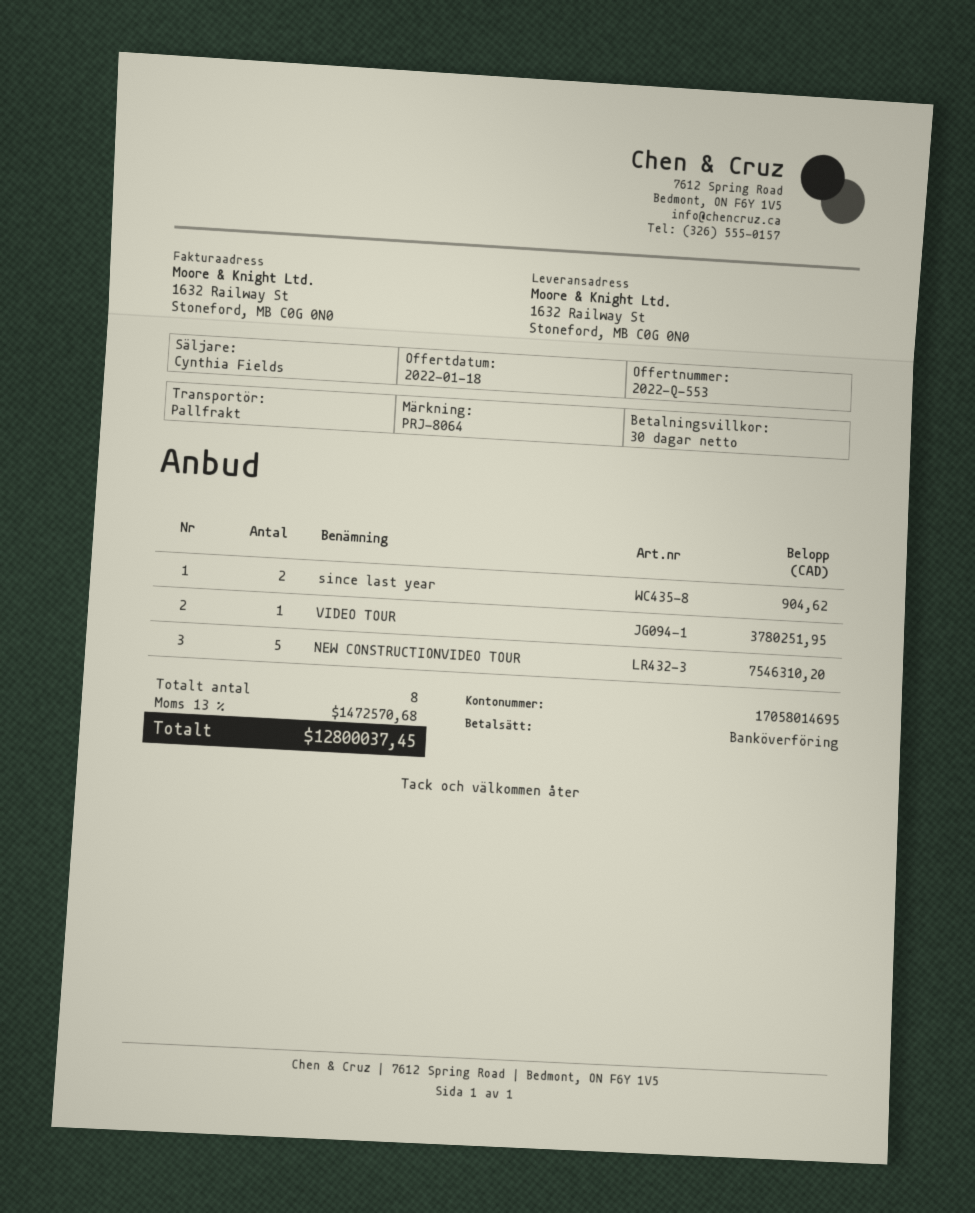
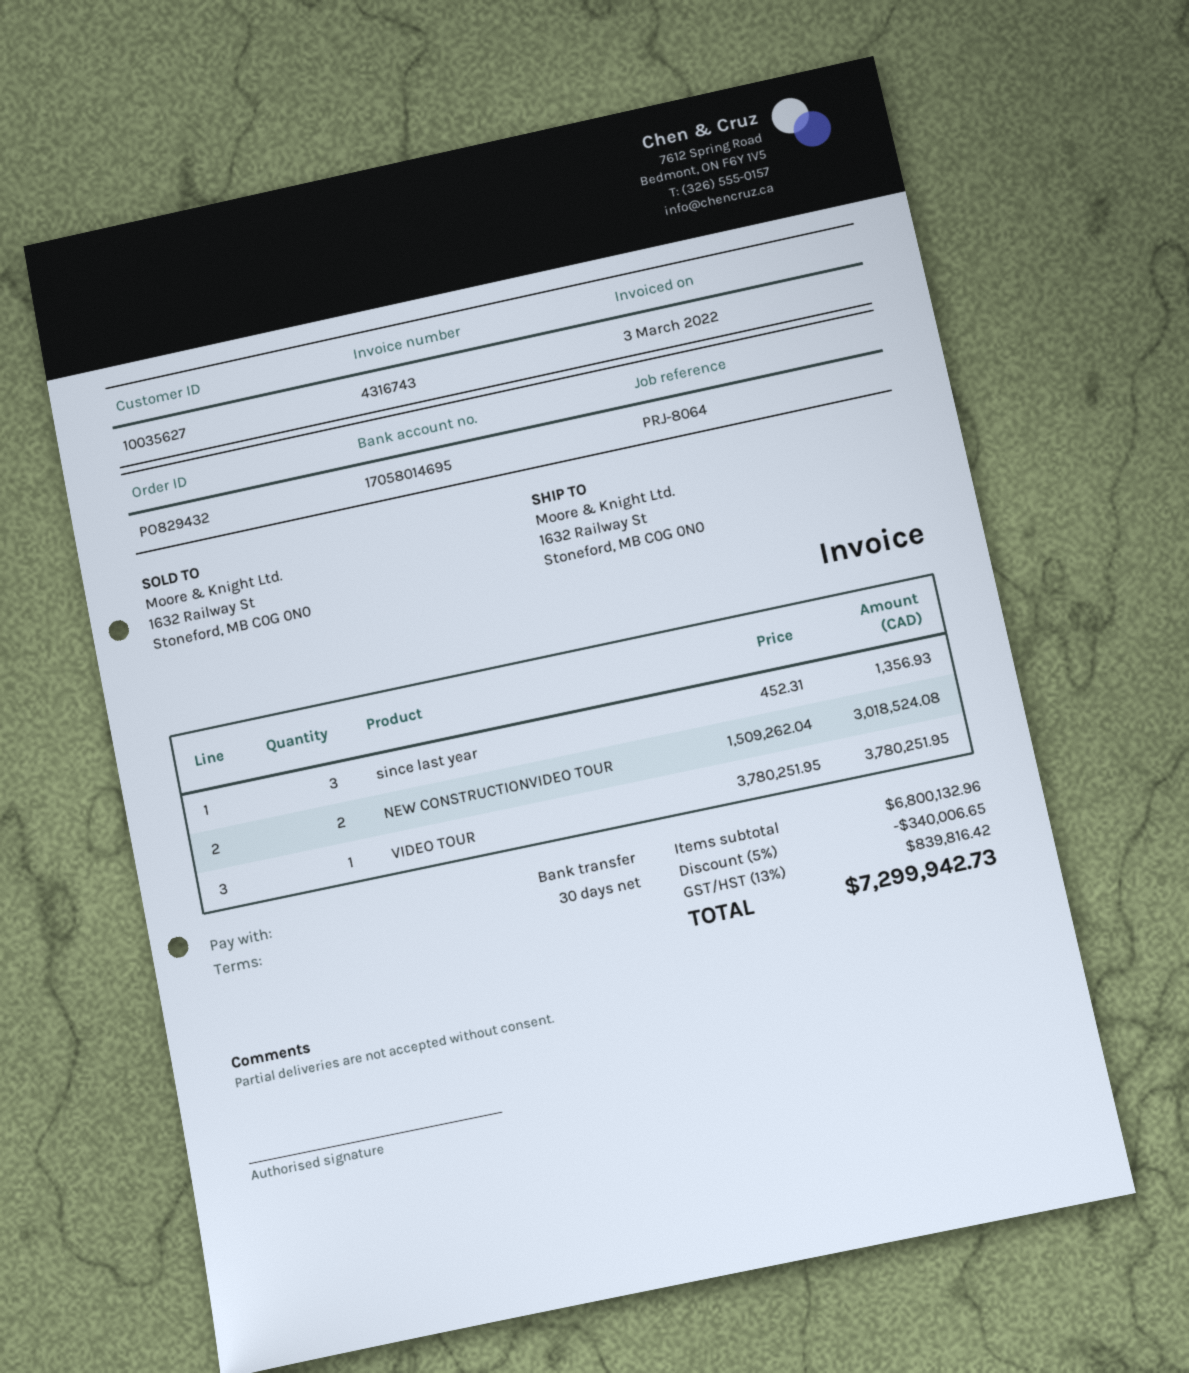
since last year: 2 for 904.62 -> 3 for 1356.93
NEW CONSTRUCTIONVIDEO TOUR: 5 for 7546310.20 -> 2 for 3018524.08
discount: none -> 5% = 340006.65
tax: 13% = 1472570.68 -> 13% = 839816.42
total: 12800037.45 -> 7299942.73

